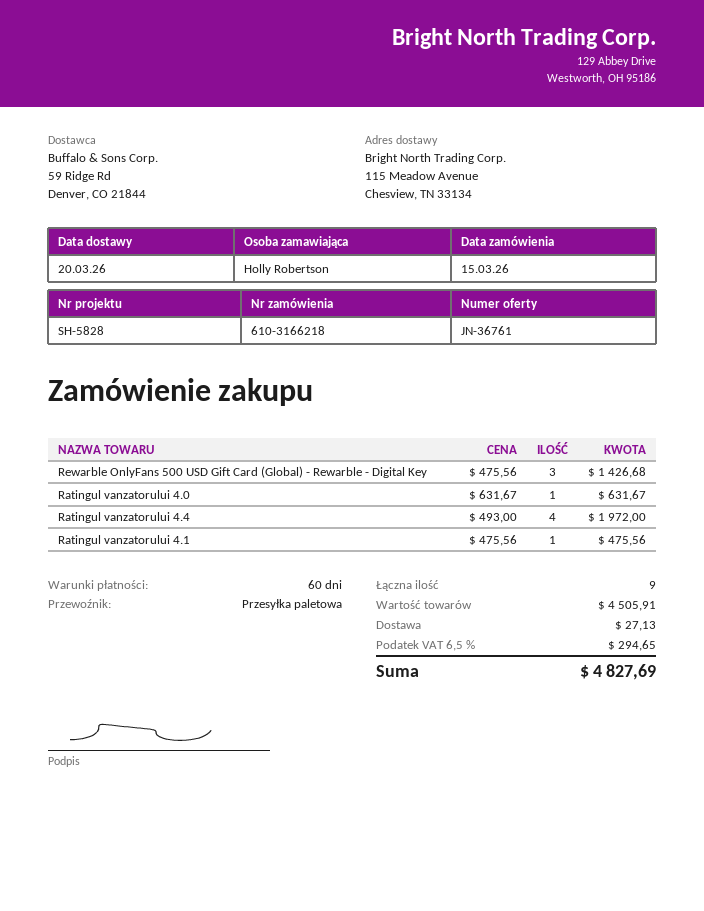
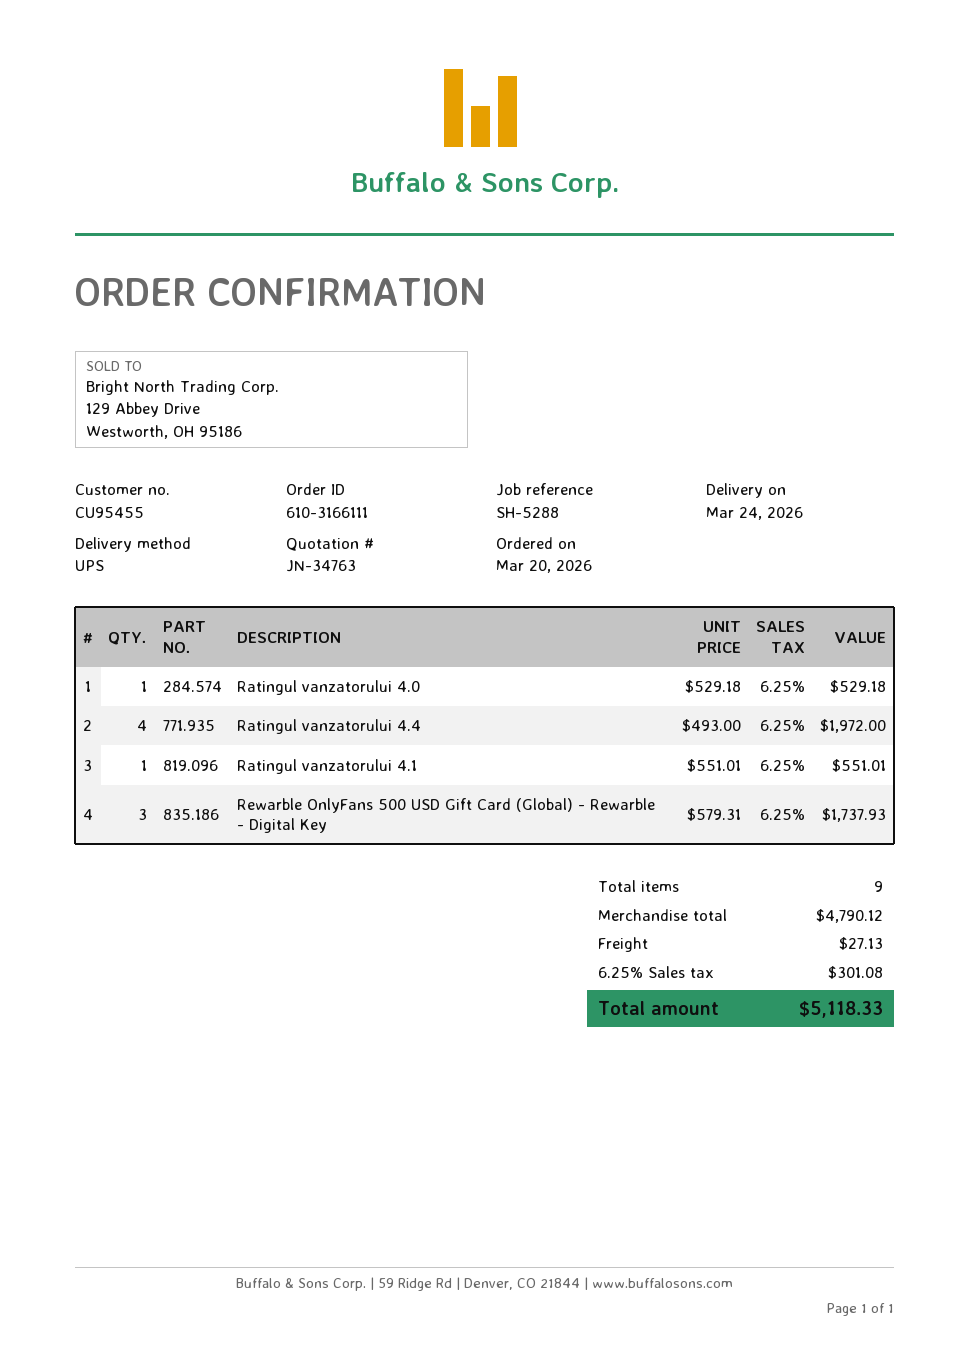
quote number: JN-36761 -> JN-34763
order number: 610-3166218 -> 610-3166111
order date: 2026-03-15 -> 2026-03-20
delivery date: 2026-03-20 -> 2026-03-24
reference: SH-5828 -> SH-5288
shipping method: pallet freight -> UPS
Rewarble OnlyFans 500 USD Gift Card (Global) - Rewarble - Digital Key: 3 x 475.56 = 1426.68 -> 3 x 579.31 = 1737.93
Ratingul vanzatorului 4.0: 1 x 631.67 = 631.67 -> 1 x 529.18 = 529.18
Ratingul vanzatorului 4.1: 1 x 475.56 = 475.56 -> 1 x 551.01 = 551.01
subtotal: 4505.91 -> 4790.12
tax: 6.5% = 294.65 -> 6.25% = 301.08
total: 4827.69 -> 5118.33

